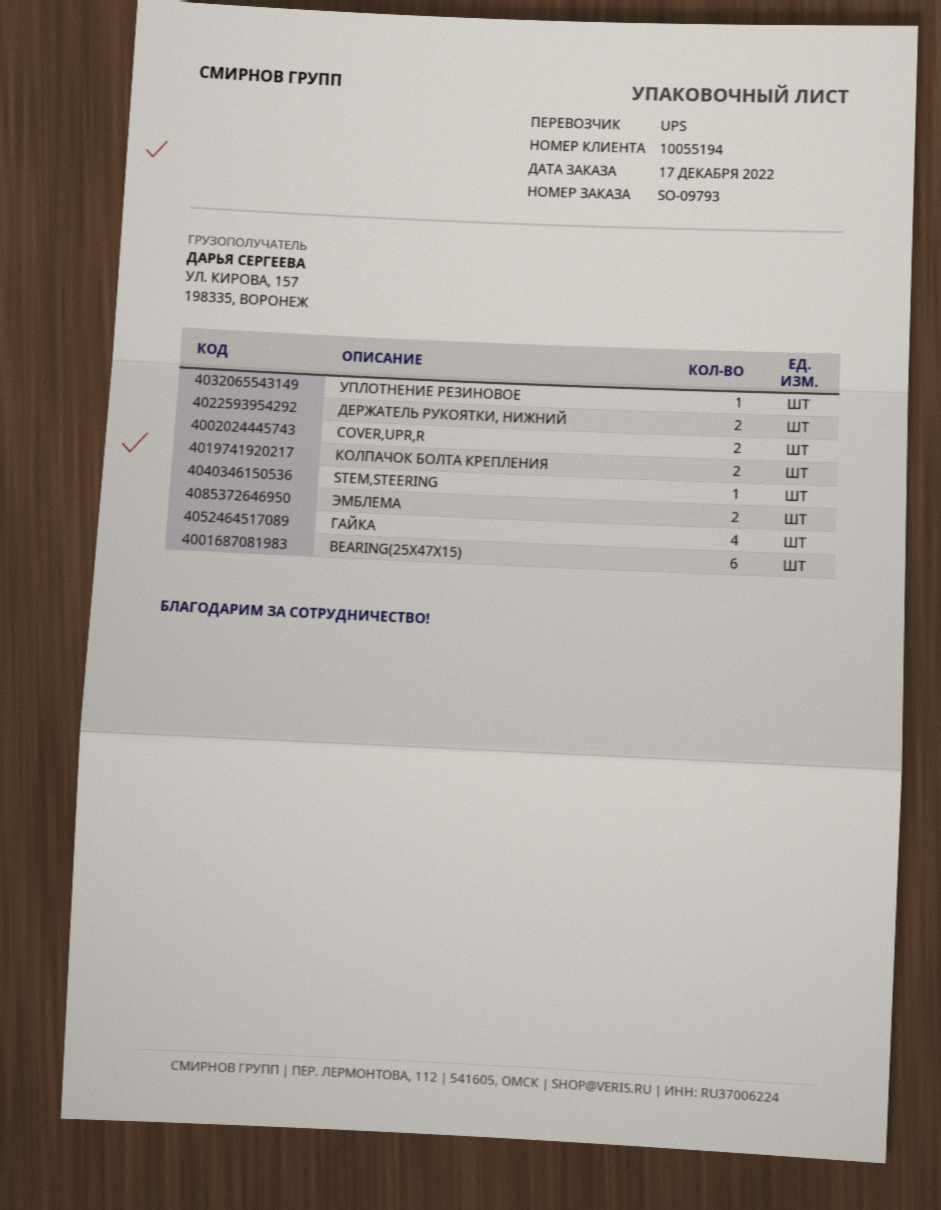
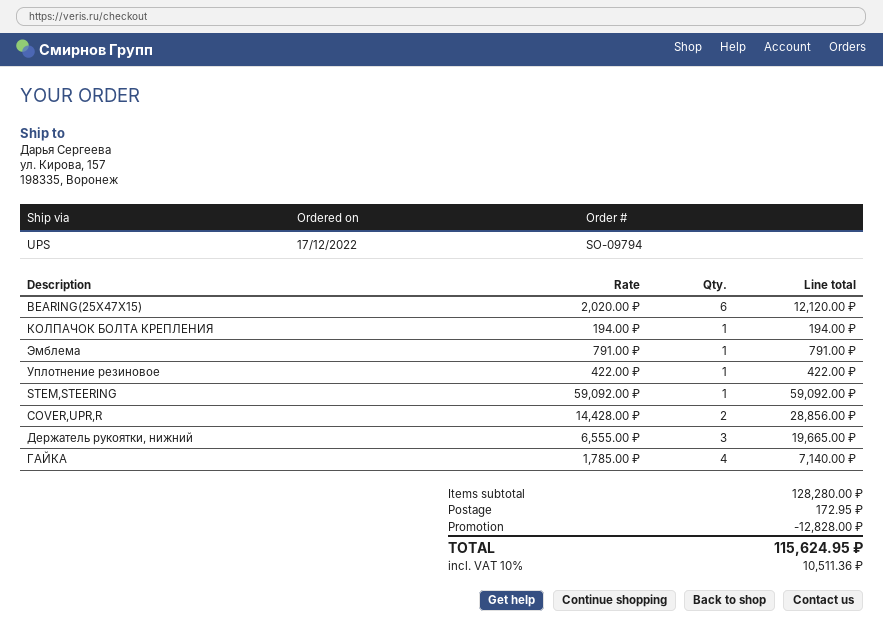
order number: SO-09793 -> SO-09794
ДЕРЖАТЕЛЬ РУКОЯТКИ, НИЖНИЙ: 2 -> 3
КОЛПАЧОК БОЛТА КРЕПЛЕНИЯ: 2 -> 1
ЭМБЛЕМА: 2 -> 1

